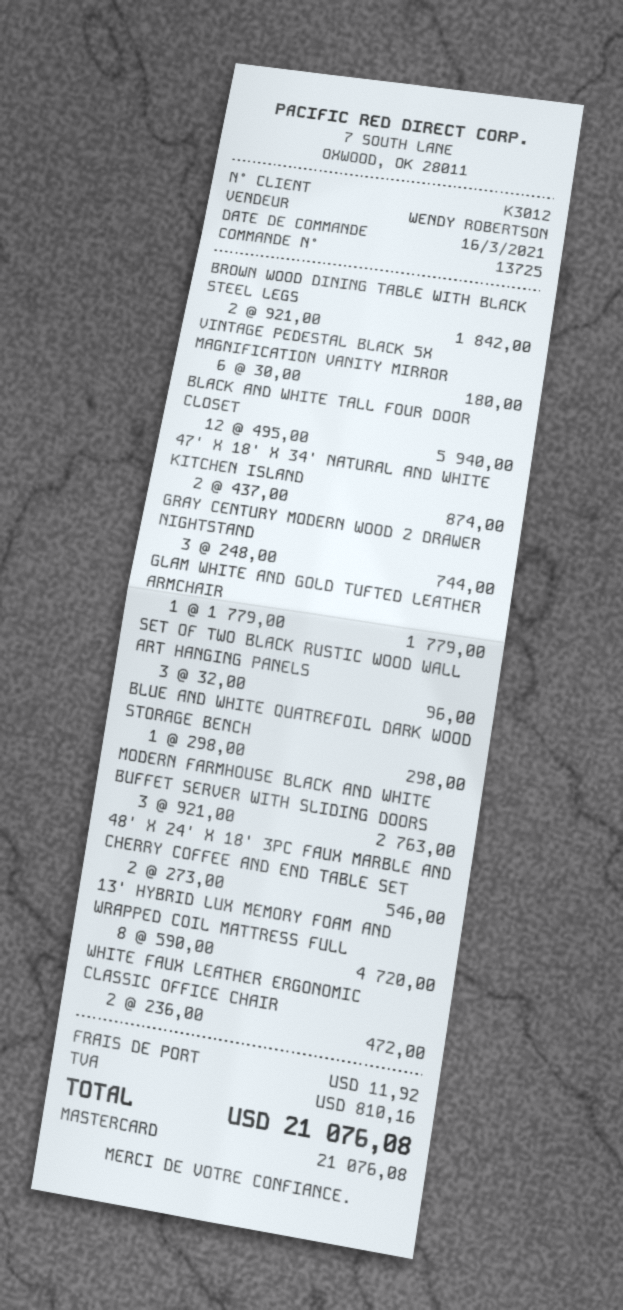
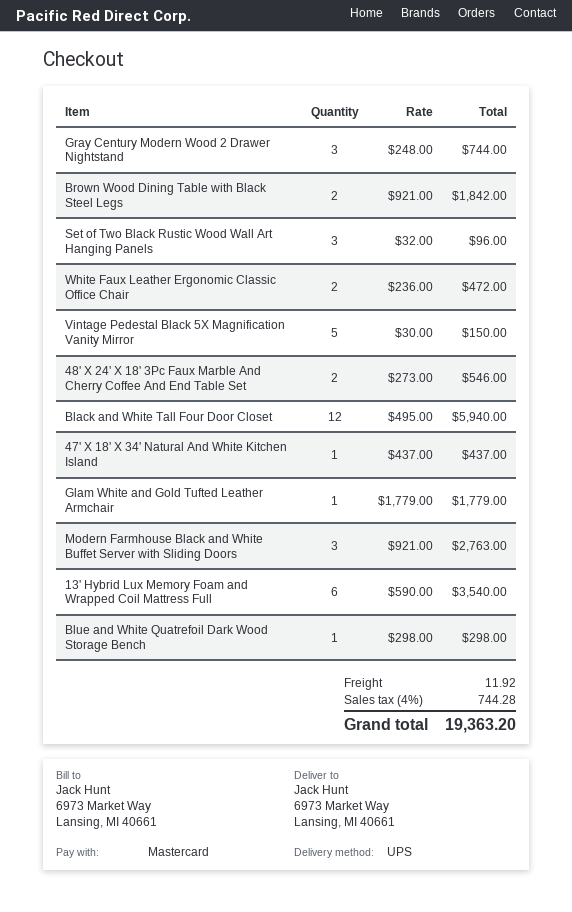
VINTAGE PEDESTAL BLACK 5X MAGNIFICATION VANITY MIRROR: 6 x 30.00 = 180.00 -> 5 x 30.00 = 150.00
47' X 18' X 34' NATURAL AND WHITE KITCHEN ISLAND: 2 x 437.00 = 874.00 -> 1 x 437.00 = 437.00
13' HYBRID LUX MEMORY FOAM AND WRAPPED COIL MATTRESS FULL: 8 x 590.00 = 4720.00 -> 6 x 590.00 = 3540.00
tax: 810.16 -> 744.28
total: 21076.08 -> 19363.20

